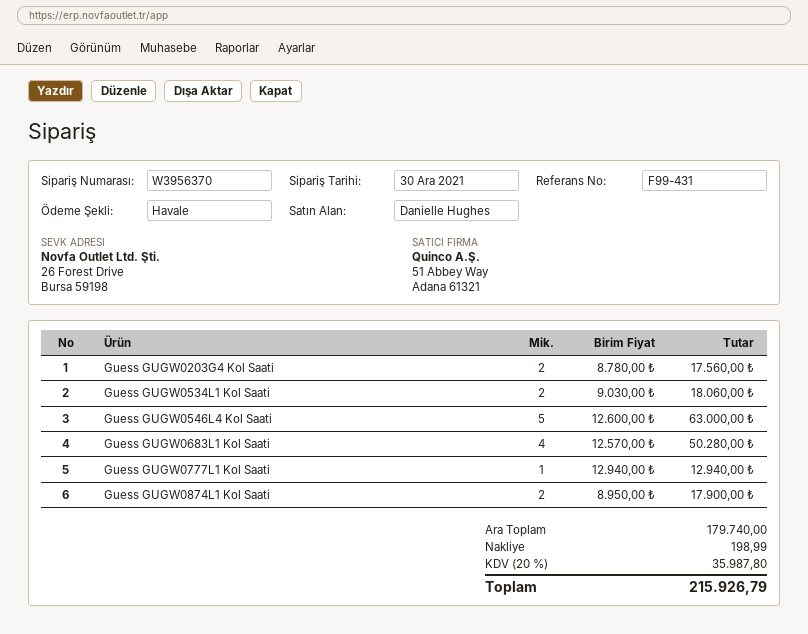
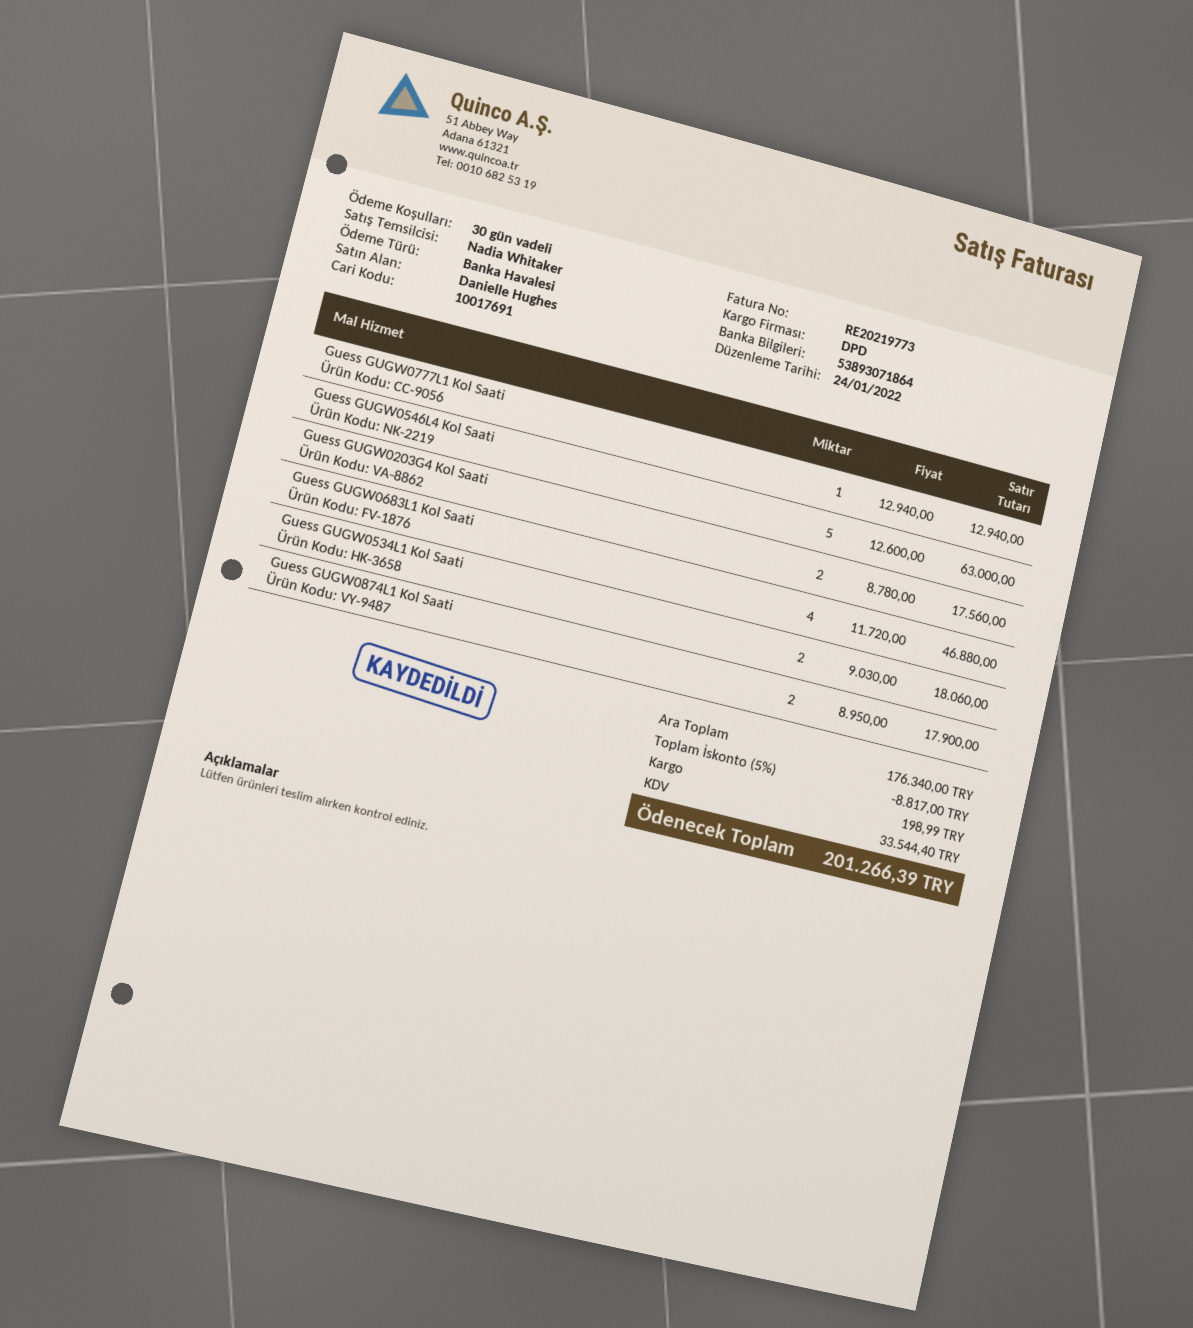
Guess GUGW0683L1 Kol Saati: 4 x 12570.00 = 50280.00 -> 4 x 11720.00 = 46880.00
subtotal: 179740.00 -> 176340.00
discount: none -> 5% = 8817.00
tax: 35987.80 -> 33544.40
total: 215926.79 -> 201266.39

